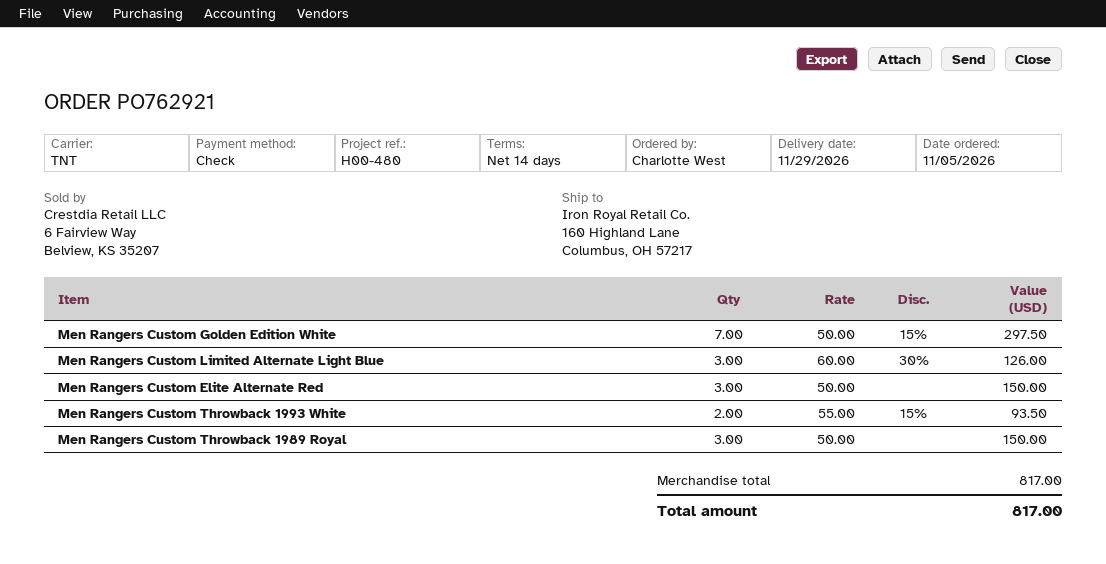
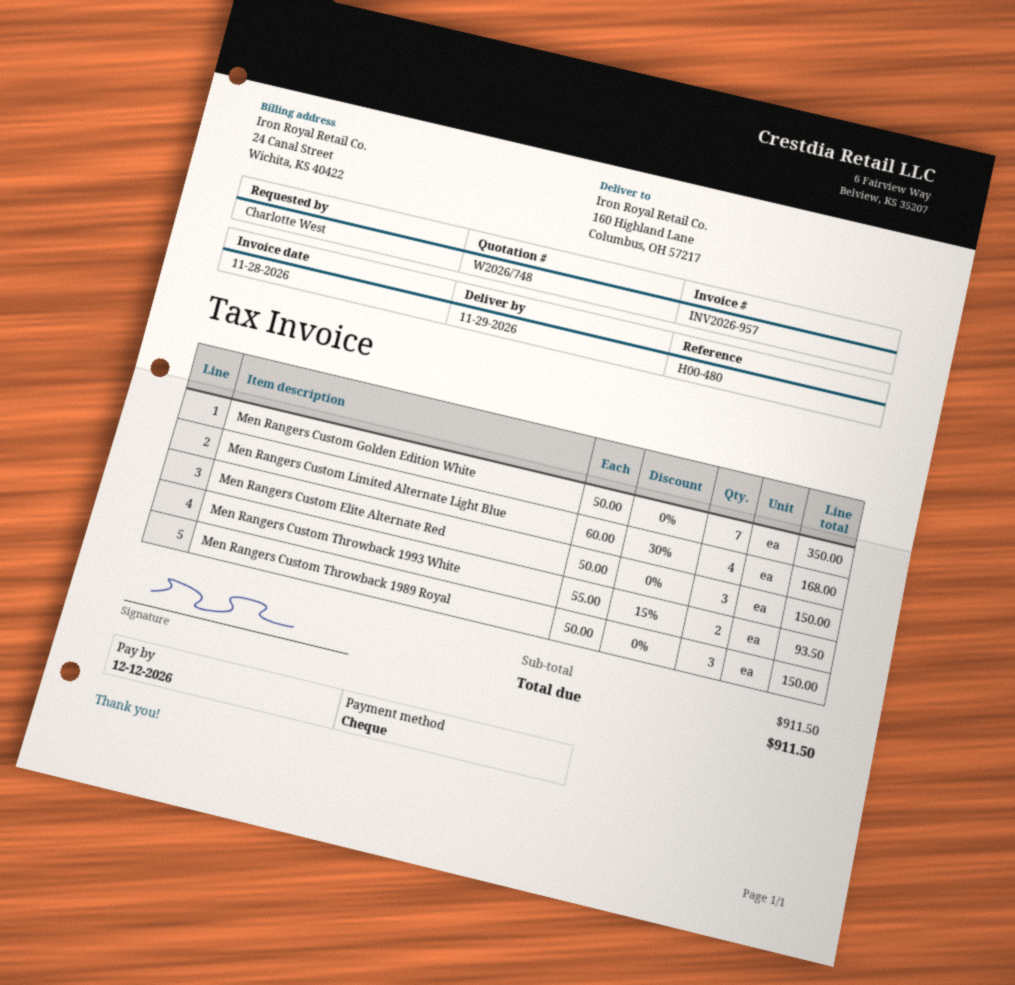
Men Rangers Custom Golden Edition White: 7 x 50.00 - 15% = 297.50 -> 7 x 50.00 = 350.00
Men Rangers Custom Limited Alternate Light Blue: 3 x 60.00 - 30% = 126.00 -> 4 x 60.00 - 30% = 168.00
subtotal: 817.00 -> 911.50
total: 817.00 -> 911.50

